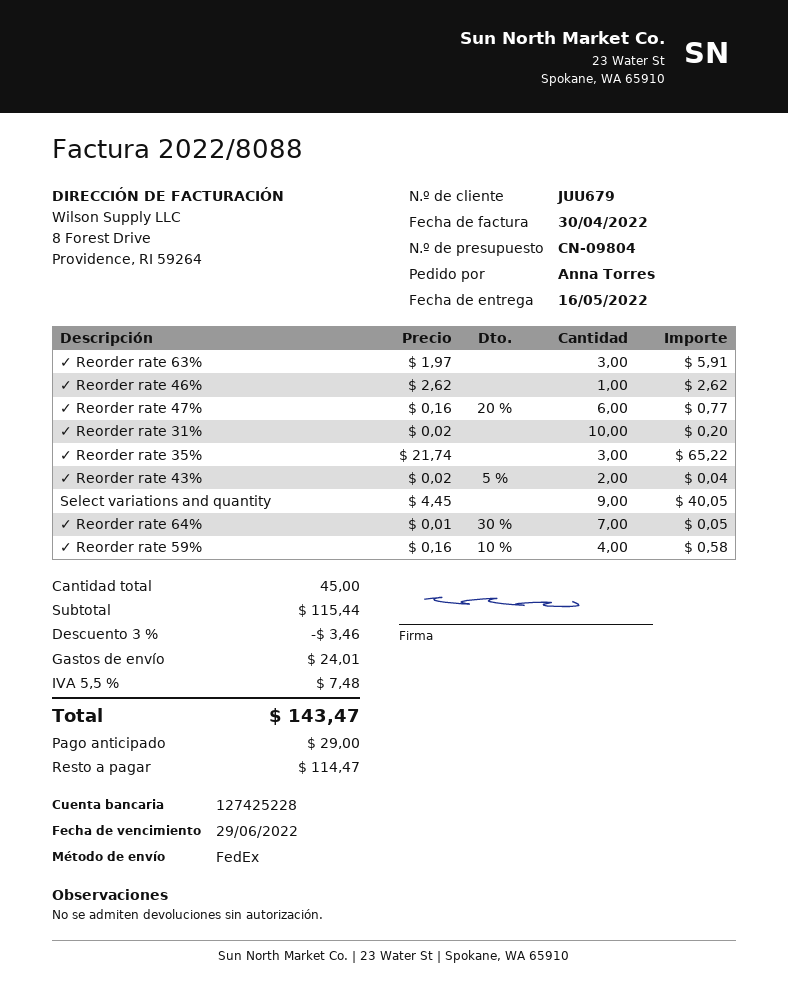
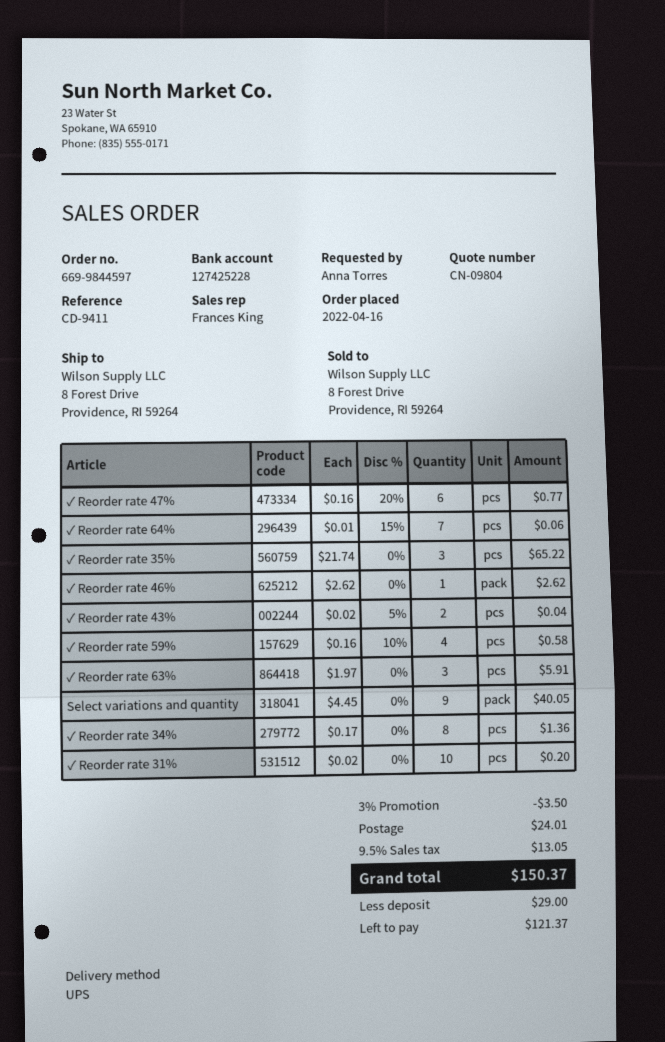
shipping method: FedEx -> UPS
✓ Reorder rate 64%: 7 x 0.01 - 30% = 0.05 -> 7 x 0.01 - 15% = 0.06
✓ Reorder rate 34%: none -> 8 x 0.17 = 1.36
discount: 3% = 3.46 -> 3% = 3.50
tax: 5.5% = 7.48 -> 9.5% = 13.05
total: 143.47 -> 150.37
balance: 114.47 -> 121.37

